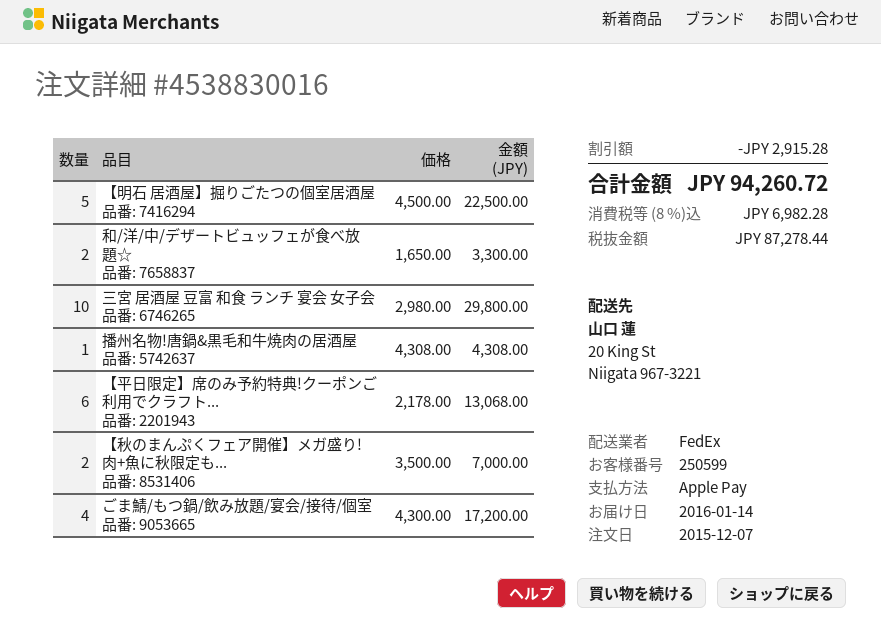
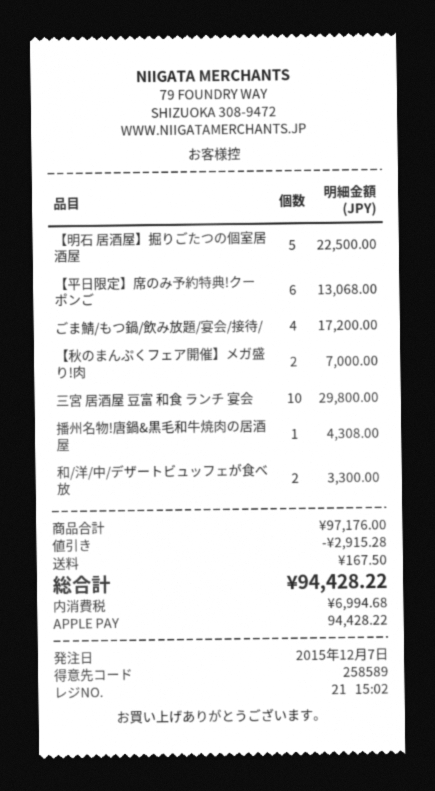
customer number: 250599 -> 258589
shipping: none -> 167.50
tax: 6982.28 -> 6994.68
total: 94260.72 -> 94428.22

